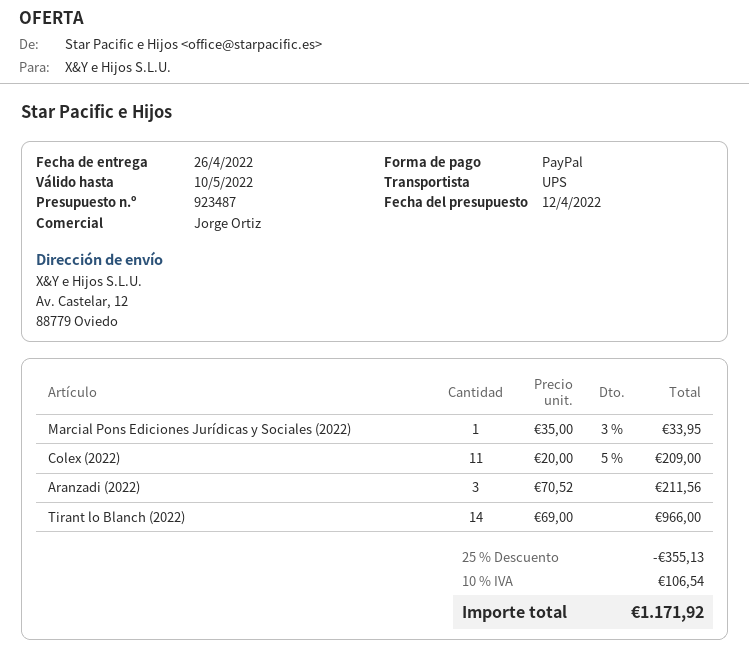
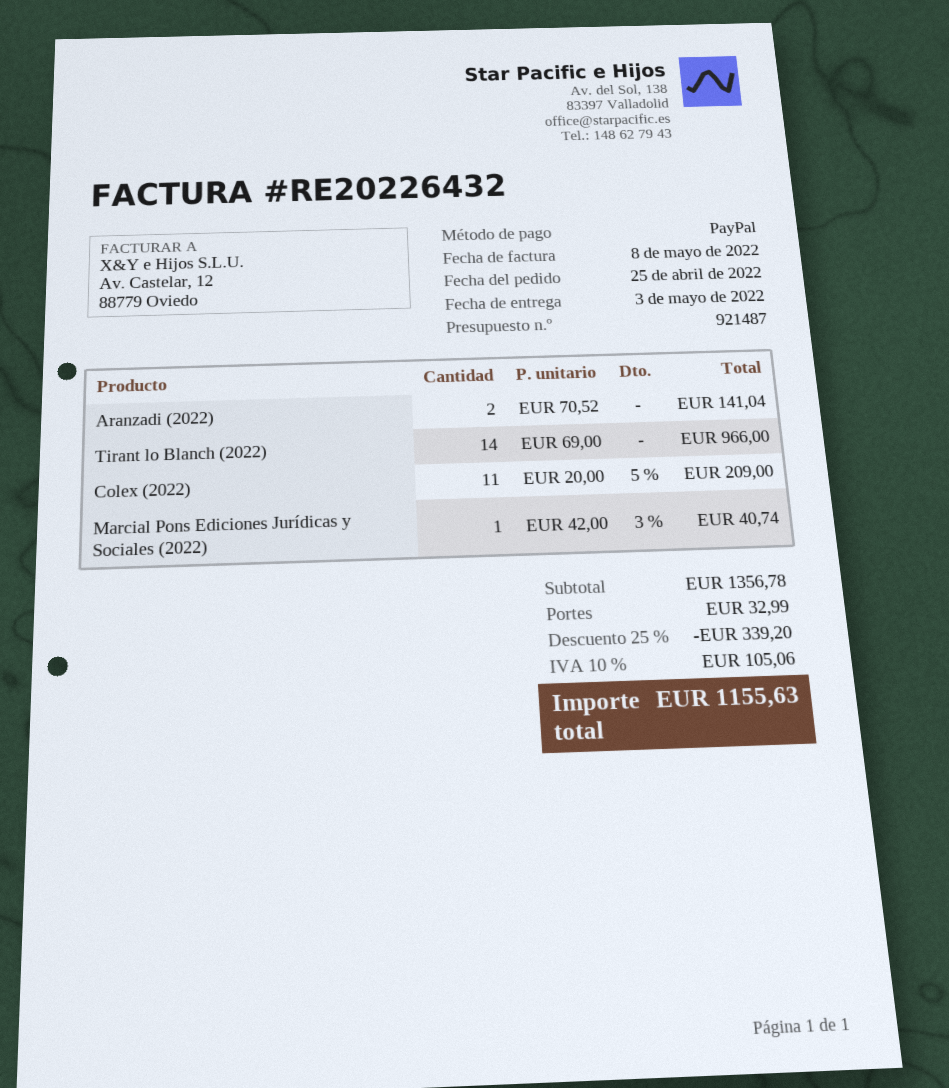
quote number: 923487 -> 921487
delivery date: 2022-04-26 -> 2022-05-03
Marcial Pons Ediciones Jurídicas y Sociales (2022): 1 x 35.00 - 3% = 33.95 -> 1 x 42.00 - 3% = 40.74
Aranzadi (2022): 3 x 70.52 = 211.56 -> 2 x 70.52 = 141.04
discount: 25% = 355.13 -> 25% = 339.20
shipping: none -> 32.99
tax: 10% = 106.54 -> 10% = 105.06
total: 1171.92 -> 1155.63

